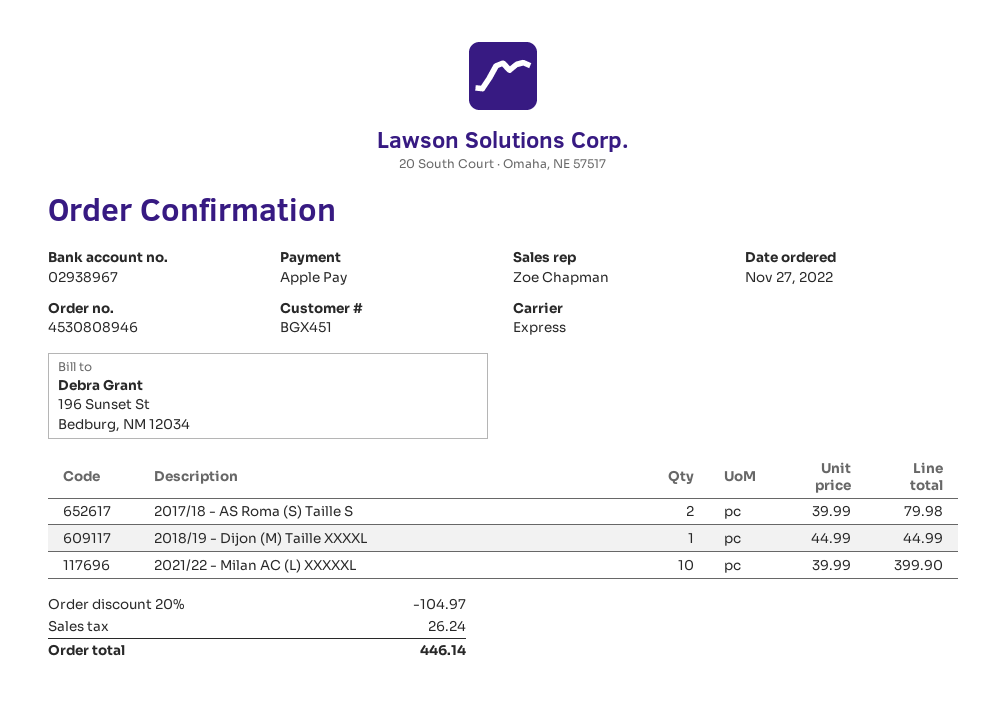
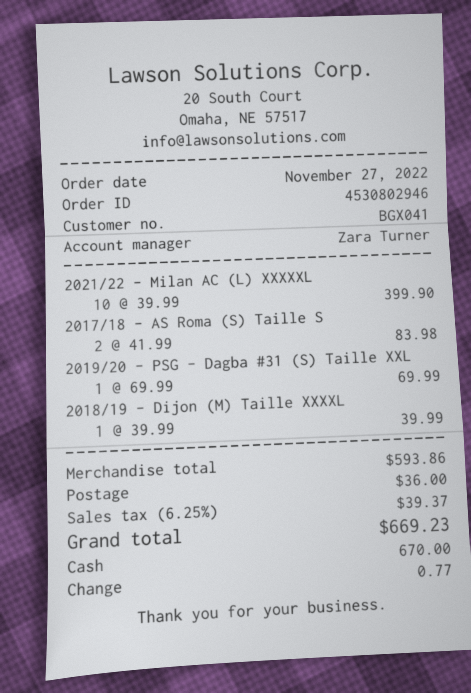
order number: 4530808946 -> 4530802946
customer number: BGX451 -> BGX041
sales rep: Zoe Chapman -> Zara Turner
payment method: Apple Pay -> cash
2017/18 - AS Roma (S) Taille S: 2 x 39.99 = 79.98 -> 2 x 41.99 = 83.98
2018/19 - Dijon (M) Taille XXXXL: 1 x 44.99 = 44.99 -> 1 x 39.99 = 39.99
2019/20 - PSG - Dagba #31 (S) Taille XXL: none -> 1 x 69.99 = 69.99
discount: 20% = 104.97 -> none
shipping: none -> 36.00
tax: 26.24 -> 39.37
total: 446.14 -> 669.23

